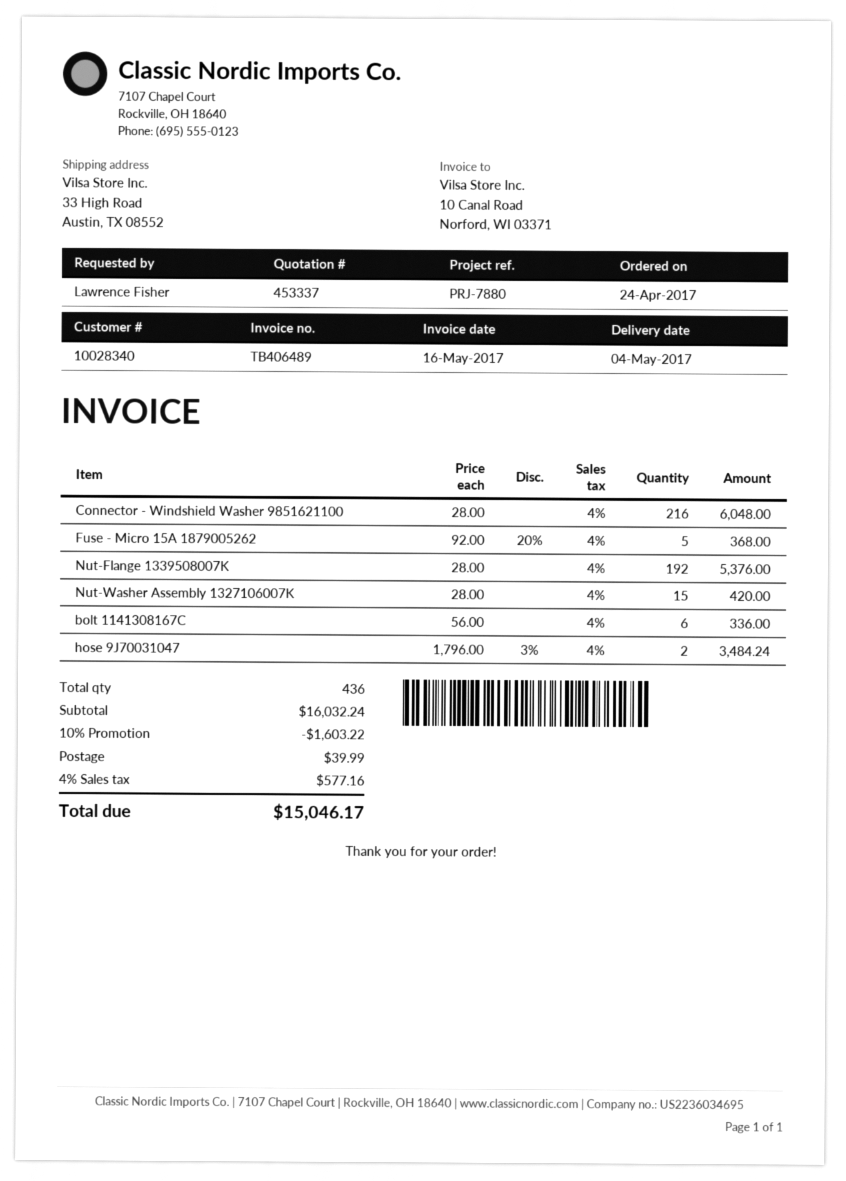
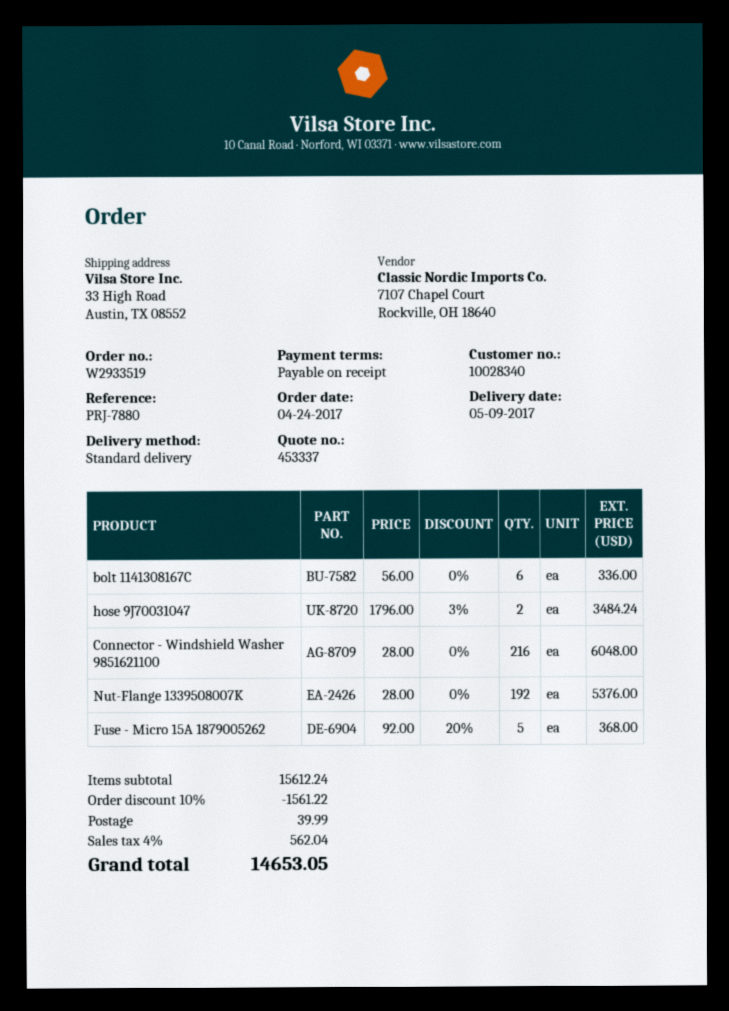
delivery date: 2017-05-04 -> 2017-05-09
Nut-Washer Assembly 1327106007K: 15 x 28.00 = 420.00 -> none
subtotal: 16032.24 -> 15612.24
discount: 10% = 1603.22 -> 10% = 1561.22
tax: 4% = 577.16 -> 4% = 562.04
total: 15046.17 -> 14653.05

